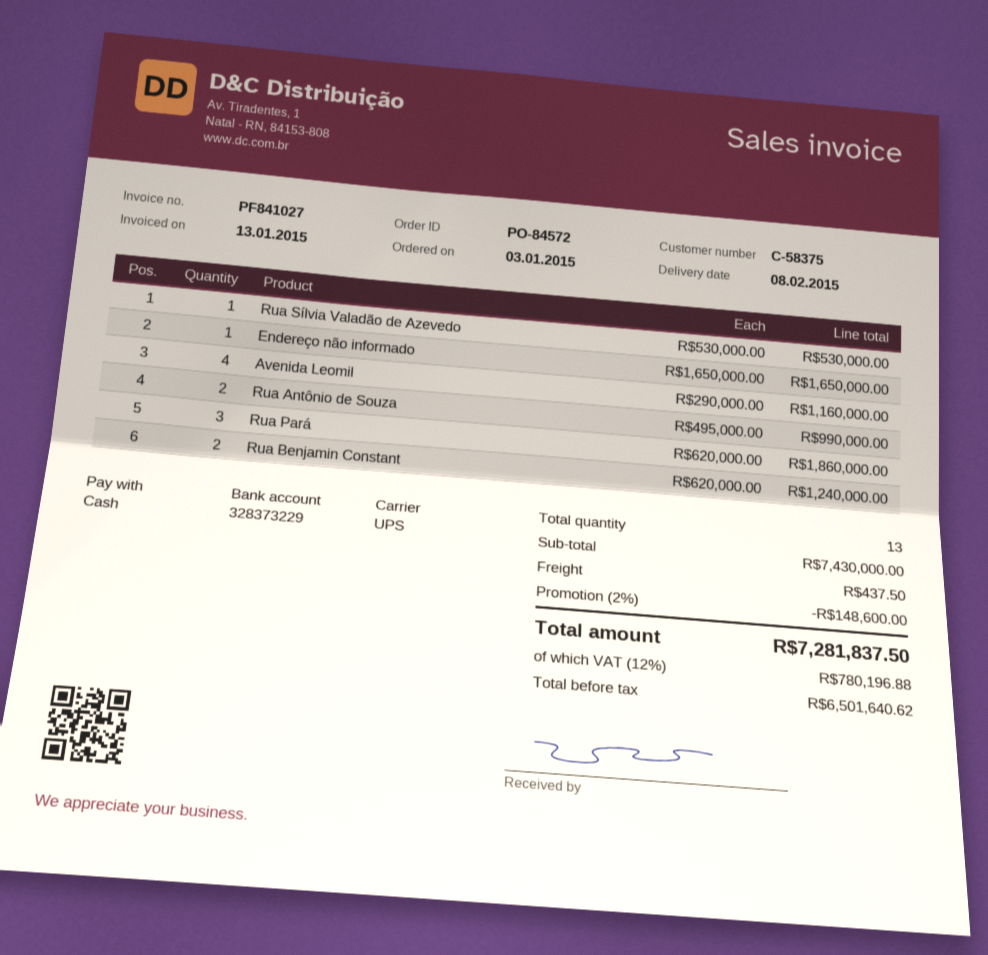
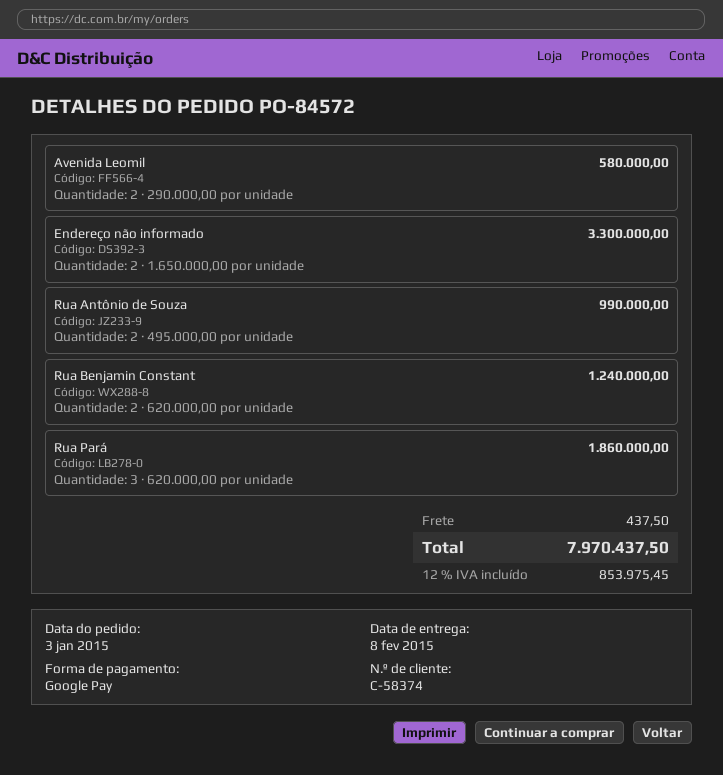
customer number: C-58375 -> C-58374
payment method: cash -> Google Pay
Rua Sílvia Valadão de Azevedo: 1 x 530000.00 = 530000.00 -> none
Endereço não informado: 1 x 1650000.00 = 1650000.00 -> 2 x 1650000.00 = 3300000.00
Avenida Leomil: 4 x 290000.00 = 1160000.00 -> 2 x 290000.00 = 580000.00
discount: 2% = 148600.00 -> none
tax: 12% = 780196.88 -> 12% = 853975.45
total: 7281837.50 -> 7970437.50

